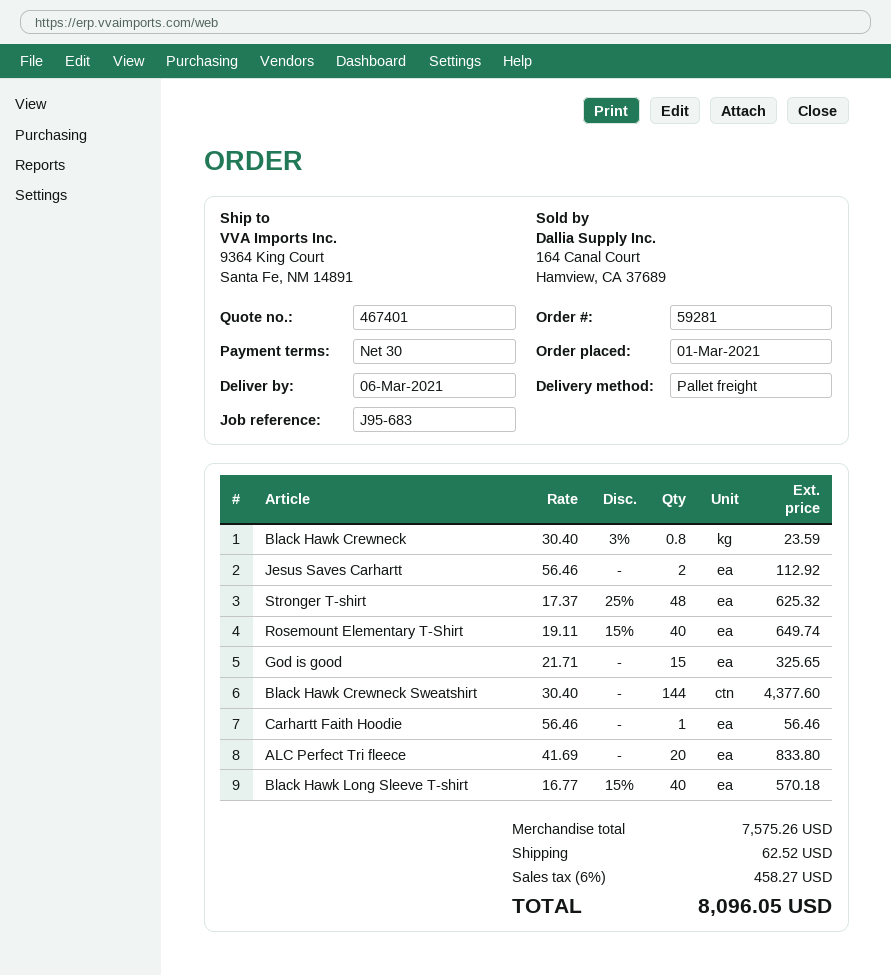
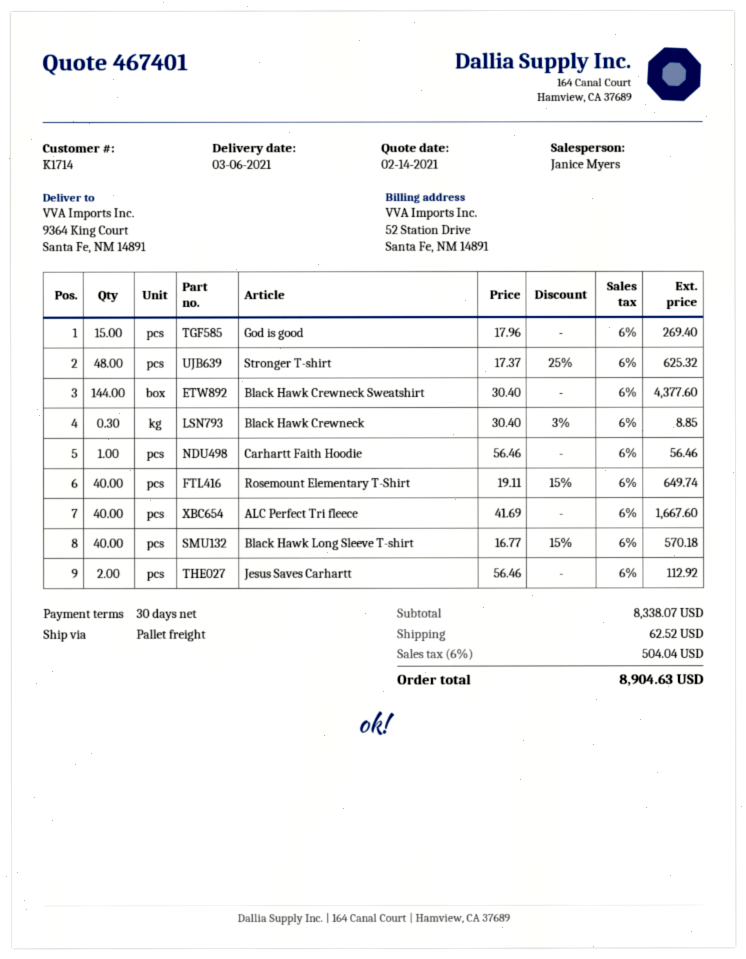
Black Hawk Crewneck: 0.8 x 30.40 - 3% = 23.59 -> 0.3 x 30.40 - 3% = 8.85
God is good: 15 x 21.71 = 325.65 -> 15 x 17.96 = 269.40
ALC Perfect Tri fleece: 20 x 41.69 = 833.80 -> 40 x 41.69 = 1667.60
subtotal: 7575.26 -> 8338.07
tax: 6% = 458.27 -> 6% = 504.04
total: 8096.05 -> 8904.63

